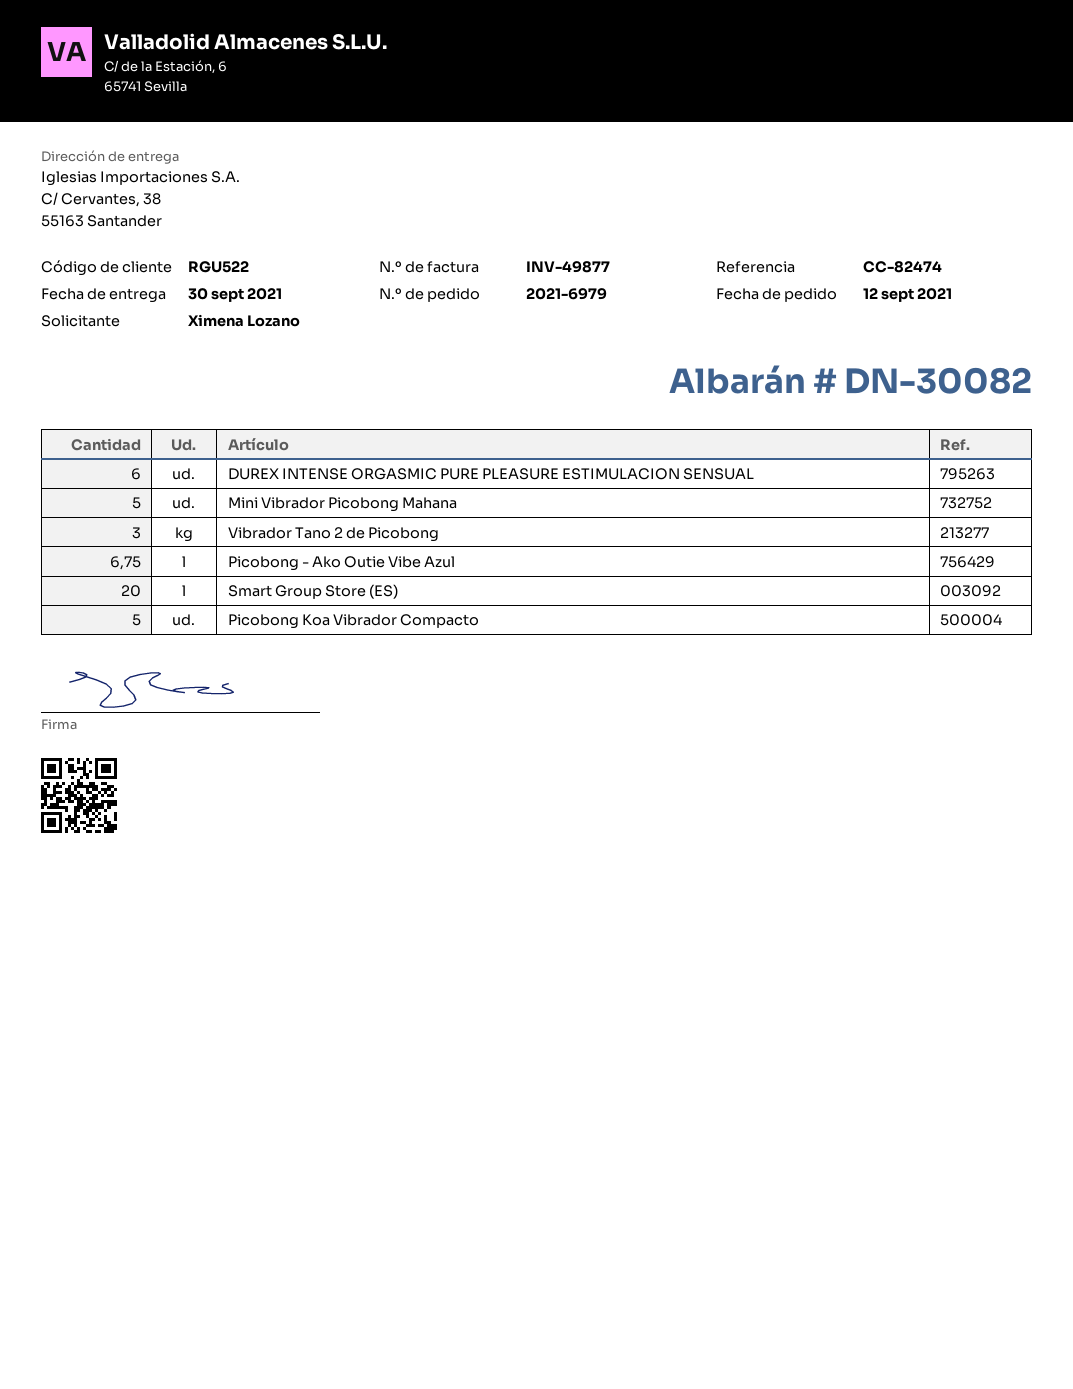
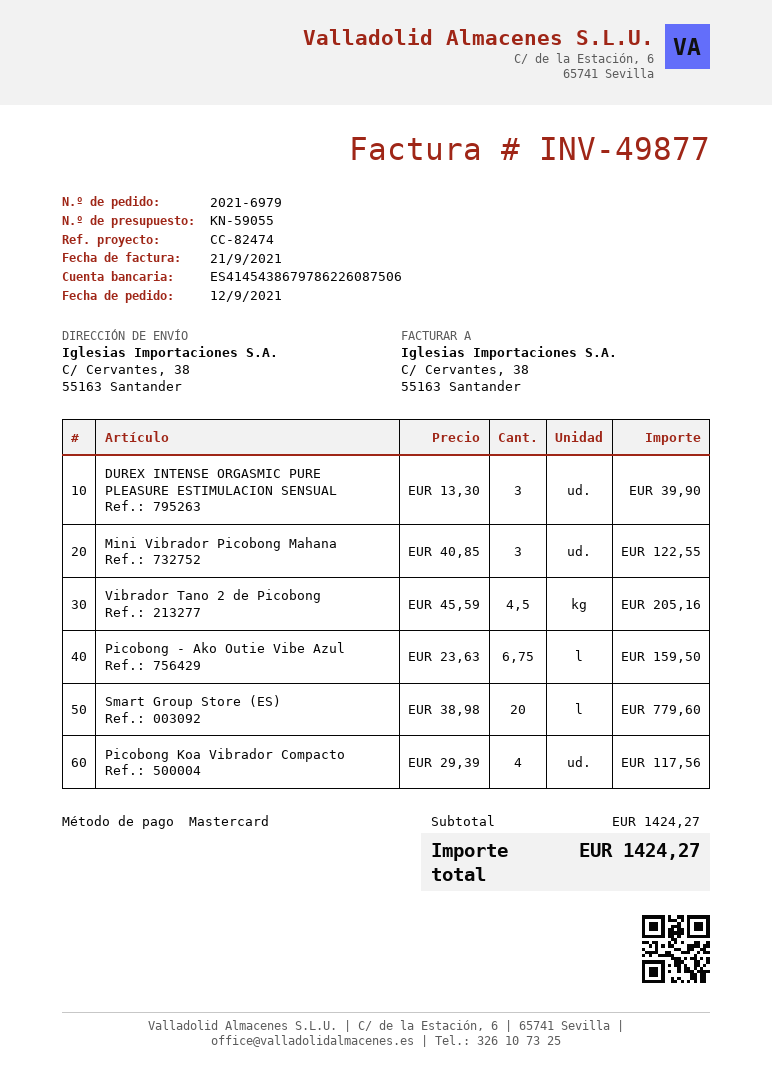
DUREX INTENSE ORGASMIC PURE PLEASURE ESTIMULACION SENSUAL: 6 -> 3
Mini Vibrador Picobong Mahana: 5 -> 3
Vibrador Tano 2 de Picobong: 3 -> 4.5
Picobong Koa Vibrador Compacto: 5 -> 4

